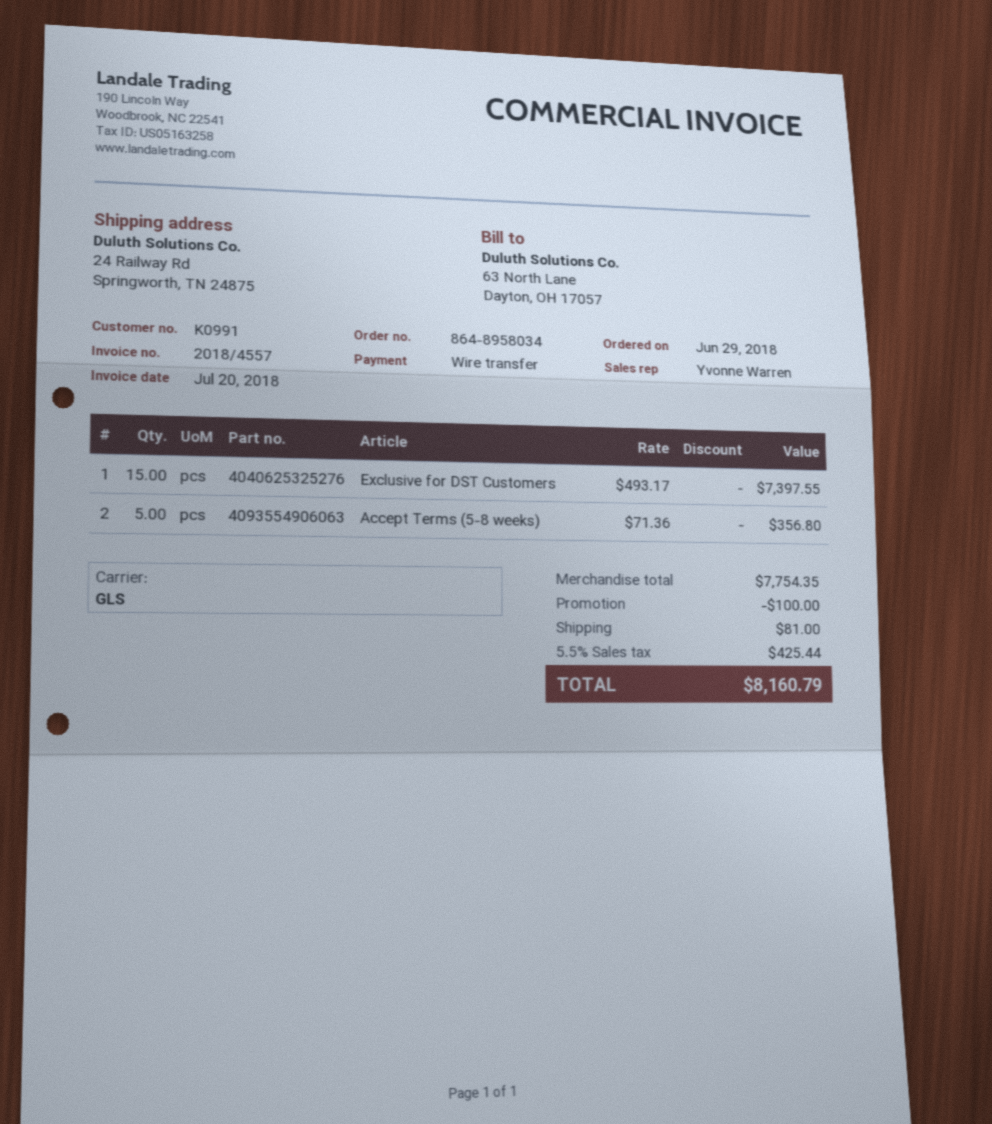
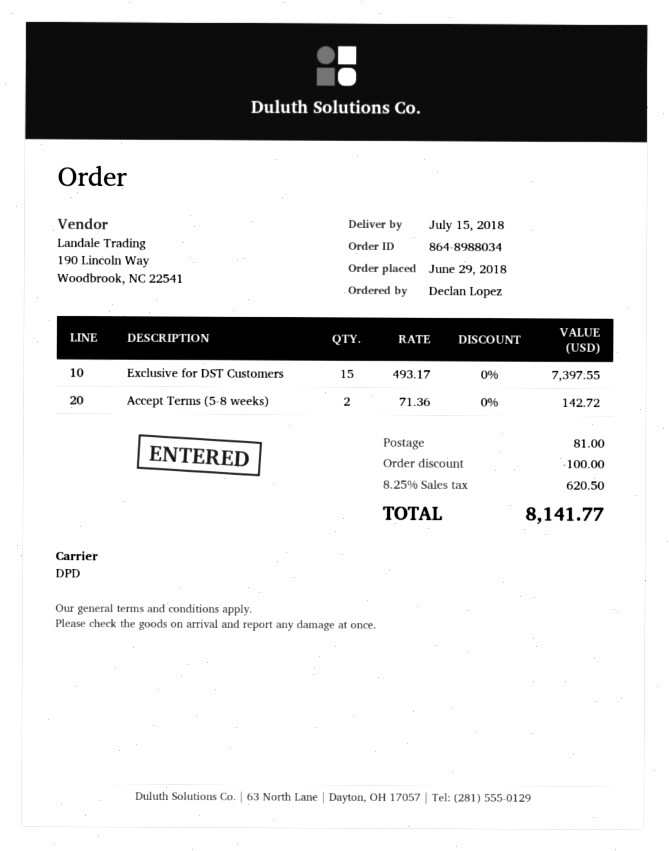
order number: 864-8958034 -> 864-8988034
shipping method: GLS -> DPD
Accept Terms (5-8 weeks): 5 x 71.36 = 356.80 -> 2 x 71.36 = 142.72
tax: 5.5% = 425.44 -> 8.25% = 620.50
total: 8160.79 -> 8141.77

